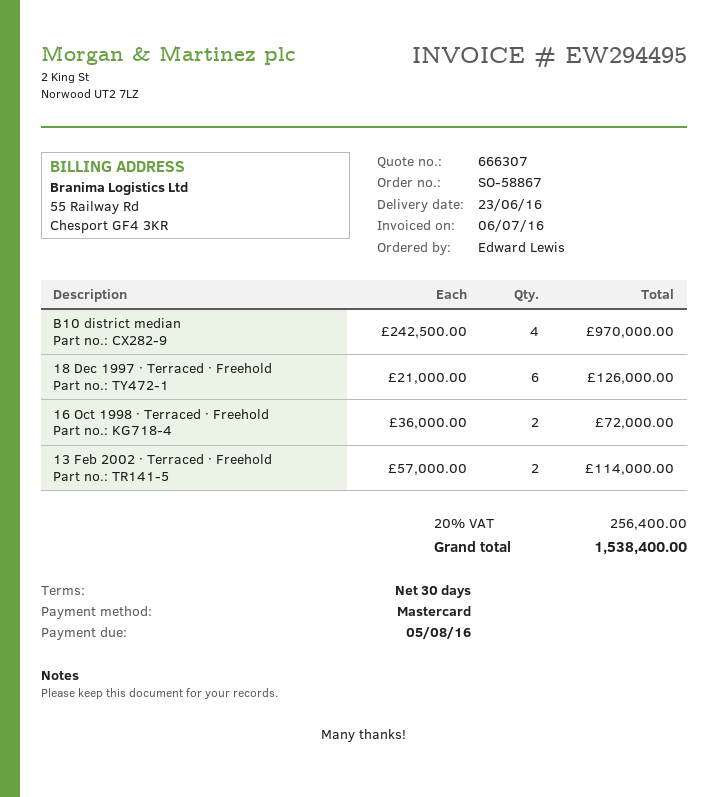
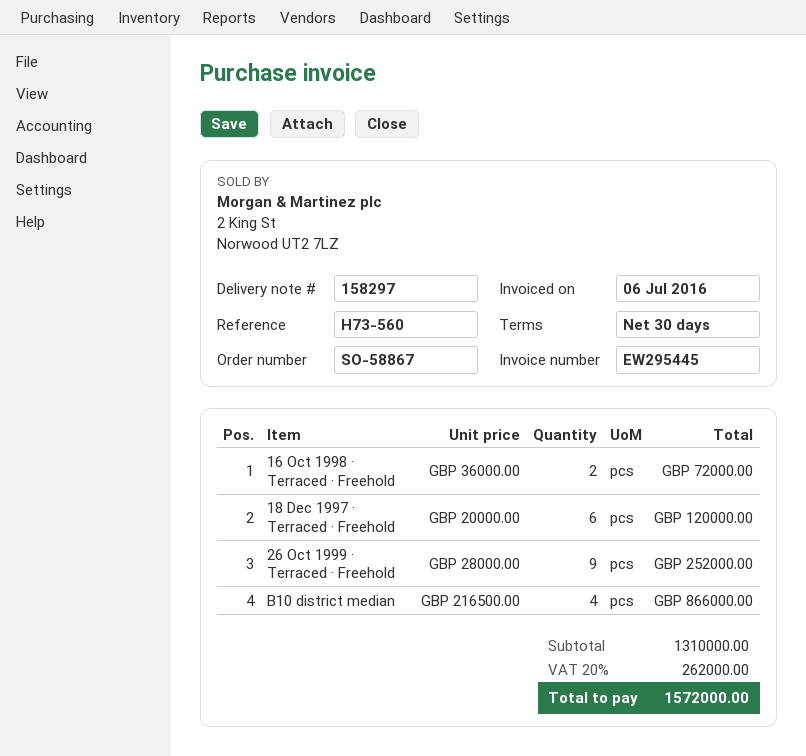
invoice number: EW294495 -> EW295445
B10 district median: 4 x 242500.00 = 970000.00 -> 4 x 216500.00 = 866000.00
18 Dec 1997 · Terraced · Freehold: 6 x 21000.00 = 126000.00 -> 6 x 20000.00 = 120000.00
13 Feb 2002 · Terraced · Freehold: 2 x 57000.00 = 114000.00 -> none
26 Oct 1999 · Terraced · Freehold: none -> 9 x 28000.00 = 252000.00
tax: 20% = 256400.00 -> 20% = 262000.00
total: 1538400.00 -> 1572000.00

